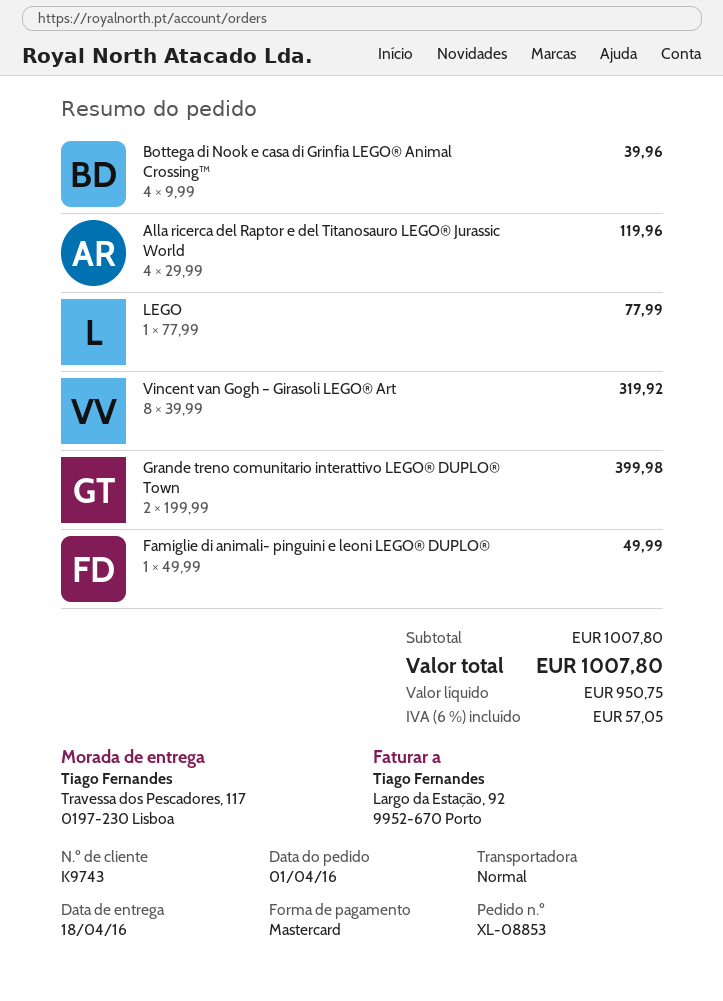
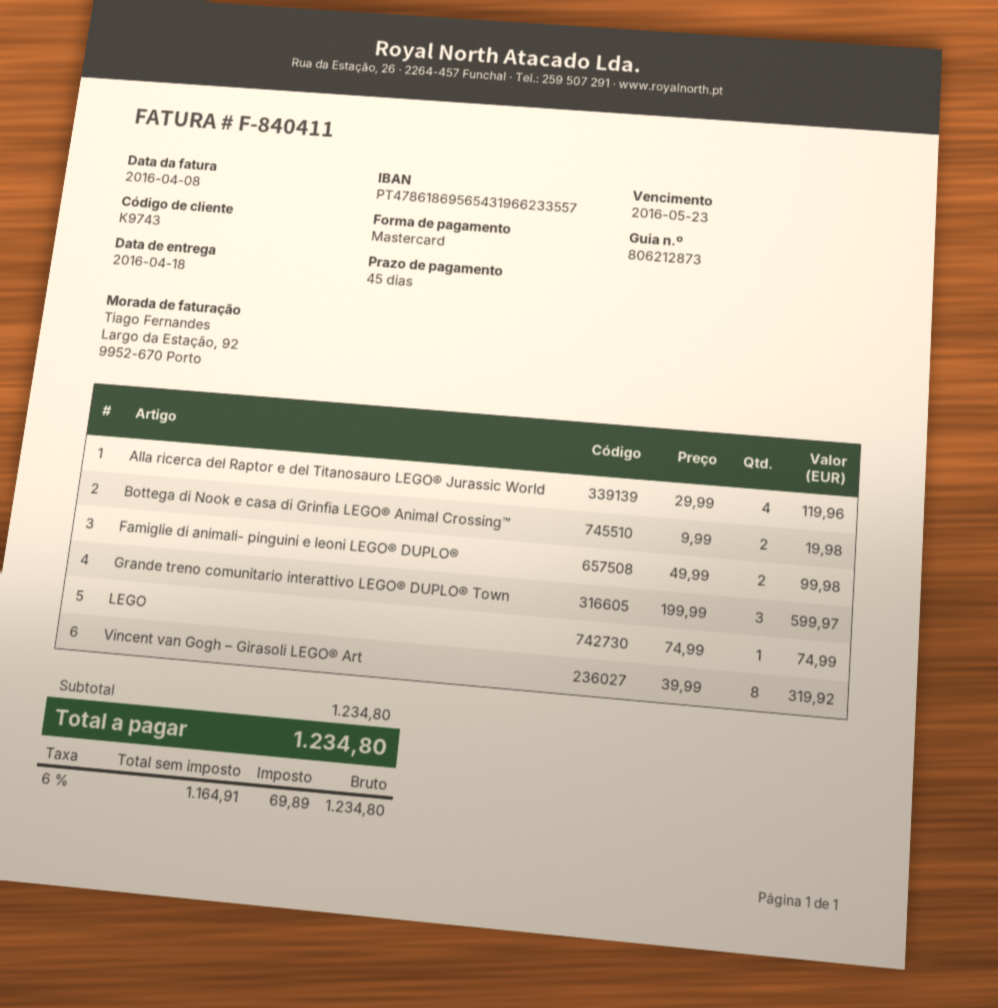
Bottega di Nook e casa di Grinfia LEGO® Animal Crossing™: 4 x 9.99 = 39.96 -> 2 x 9.99 = 19.98
LEGO: 1 x 77.99 = 77.99 -> 1 x 74.99 = 74.99
Grande treno comunitario interattivo LEGO® DUPLO® Town: 2 x 199.99 = 399.98 -> 3 x 199.99 = 599.97
Famiglie di animali- pinguini e leoni LEGO® DUPLO®: 1 x 49.99 = 49.99 -> 2 x 49.99 = 99.98
subtotal: 1007.80 -> 1234.80
net: 950.75 -> 1164.91
tax: 6% = 57.05 -> 6% = 69.89
total: 1007.80 -> 1234.80

